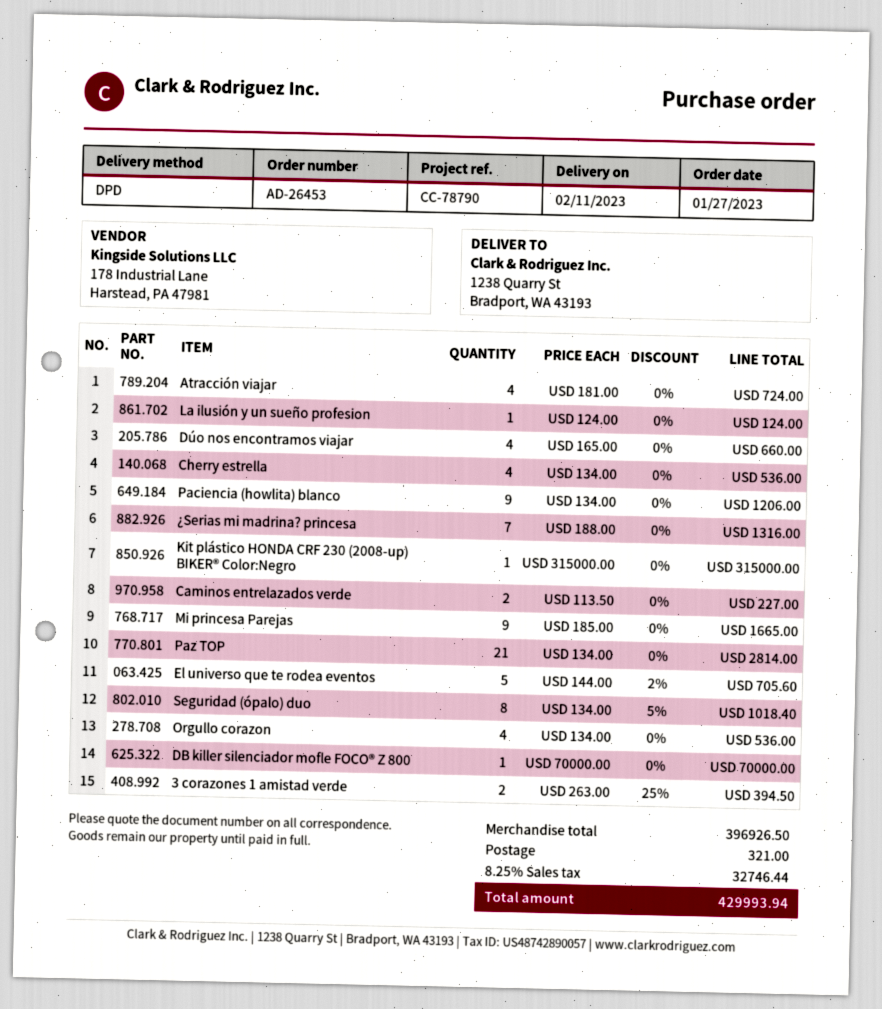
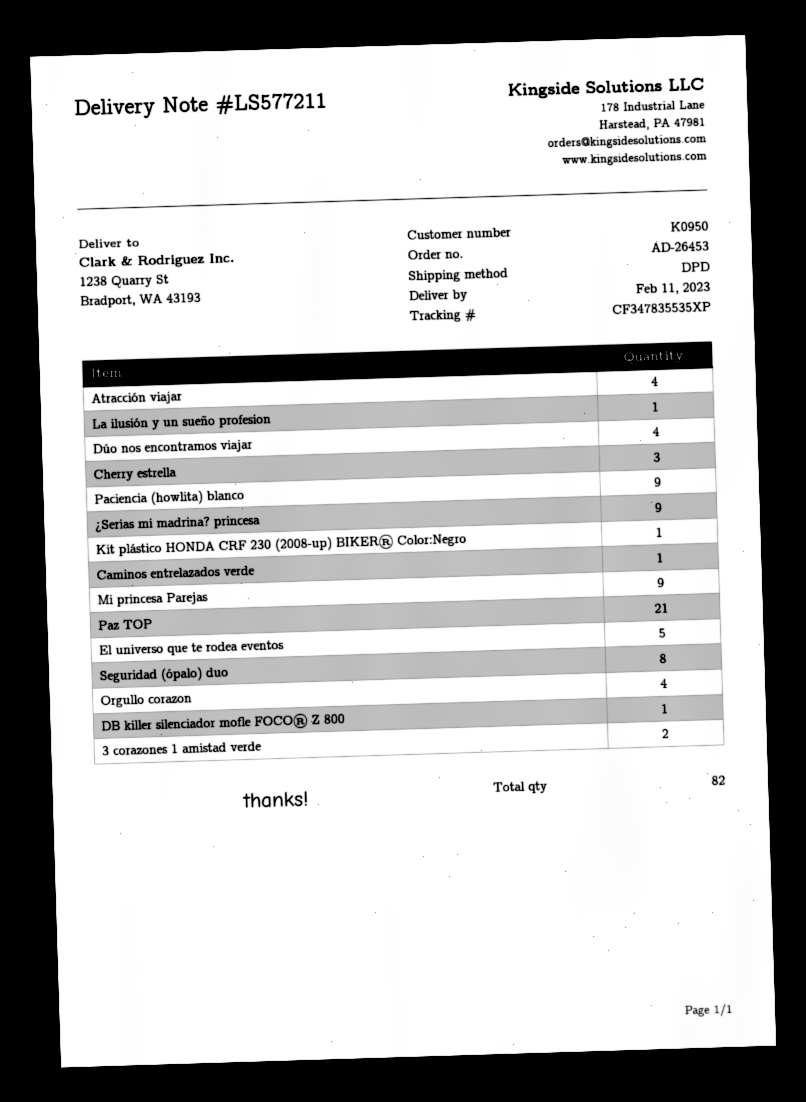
Cherry estrella: 4 -> 3
¿Serias mi madrina? princesa: 7 -> 9
Caminos entrelazados verde: 2 -> 1

